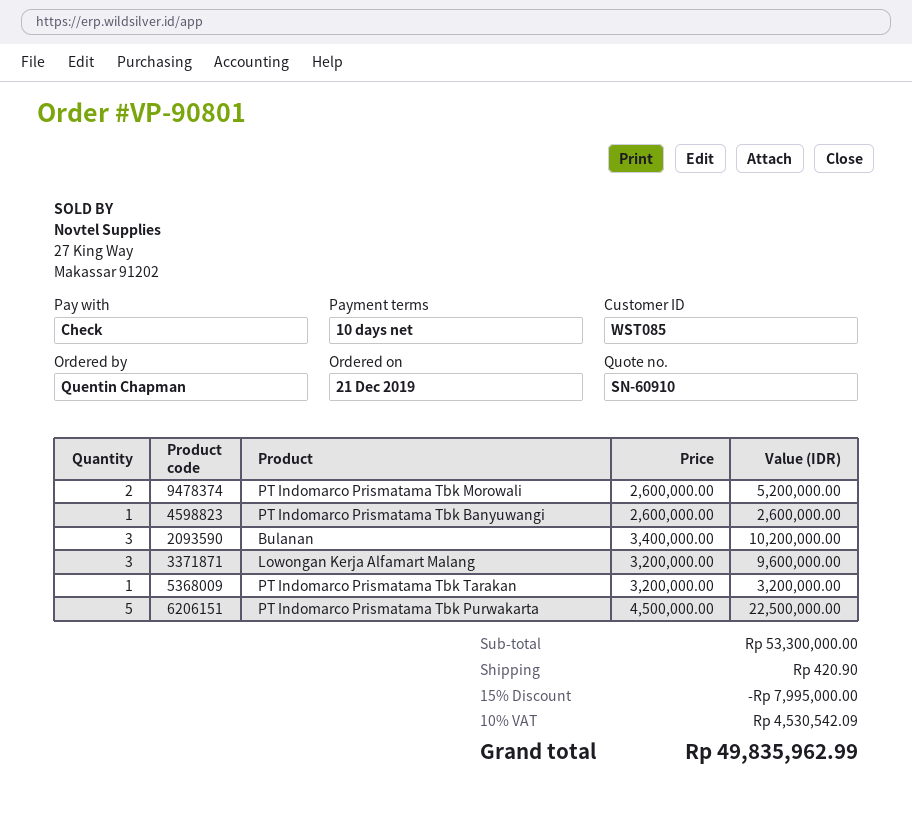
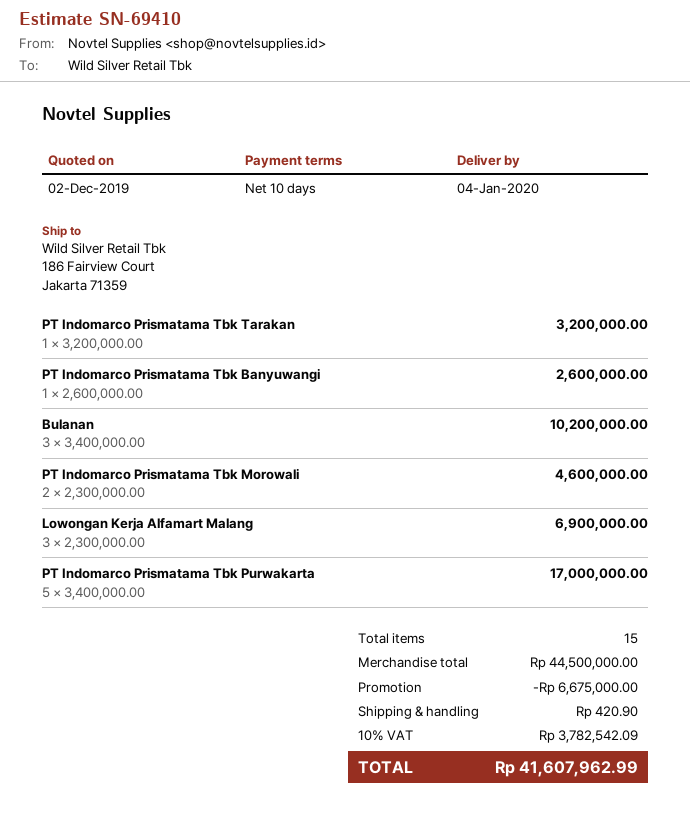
quote number: SN-60910 -> SN-69410
PT Indomarco Prismatama Tbk Morowali: 2 x 2600000.00 = 5200000.00 -> 2 x 2300000.00 = 4600000.00
Lowongan Kerja Alfamart Malang: 3 x 3200000.00 = 9600000.00 -> 3 x 2300000.00 = 6900000.00
PT Indomarco Prismatama Tbk Purwakarta: 5 x 4500000.00 = 22500000.00 -> 5 x 3400000.00 = 17000000.00
subtotal: 53300000.00 -> 44500000.00
discount: 7995000.00 -> 6675000.00
tax: 10% = 4530542.09 -> 10% = 3782542.09
total: 49835962.99 -> 41607962.99

